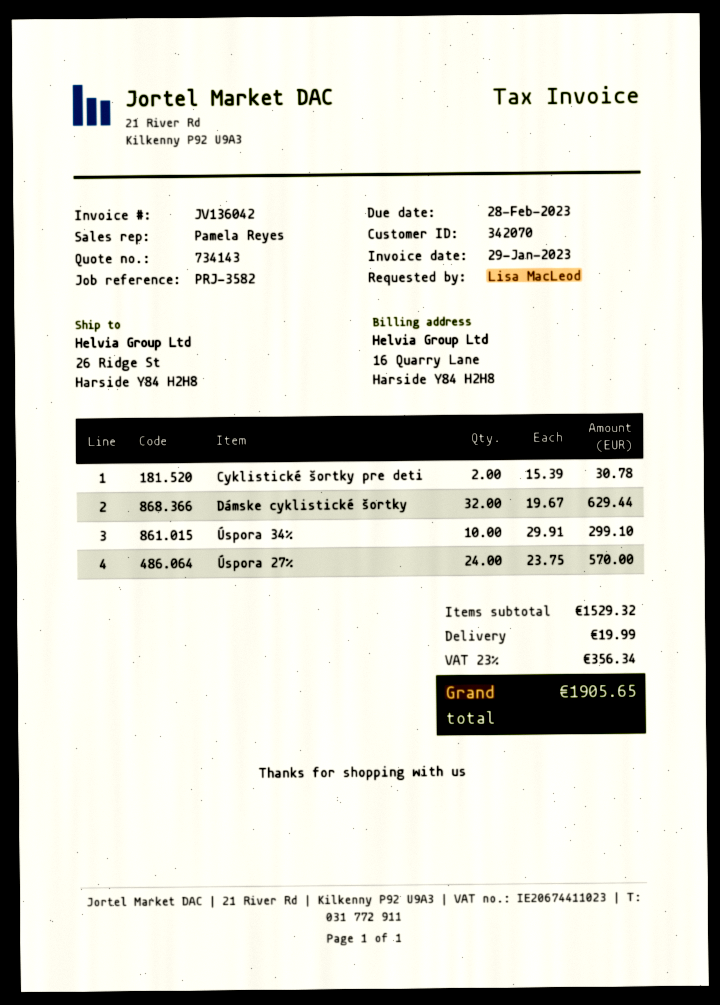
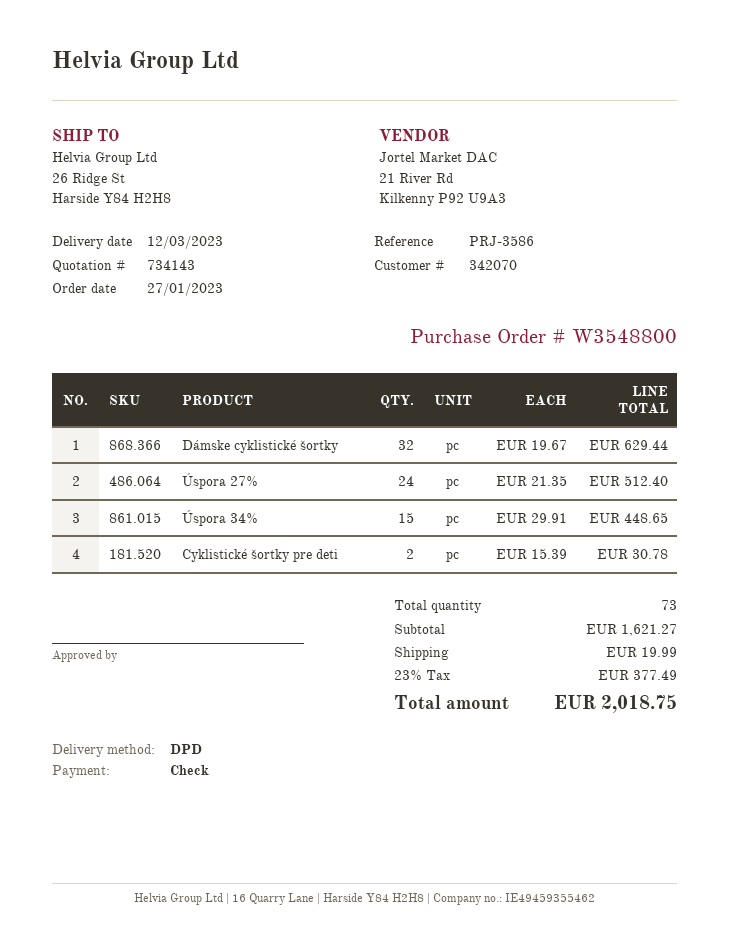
reference: PRJ-3582 -> PRJ-3586
Úspora 34%: 10 x 29.91 = 299.10 -> 15 x 29.91 = 448.65
Úspora 27%: 24 x 23.75 = 570.00 -> 24 x 21.35 = 512.40
subtotal: 1529.32 -> 1621.27
tax: 23% = 356.34 -> 23% = 377.49
total: 1905.65 -> 2018.75

